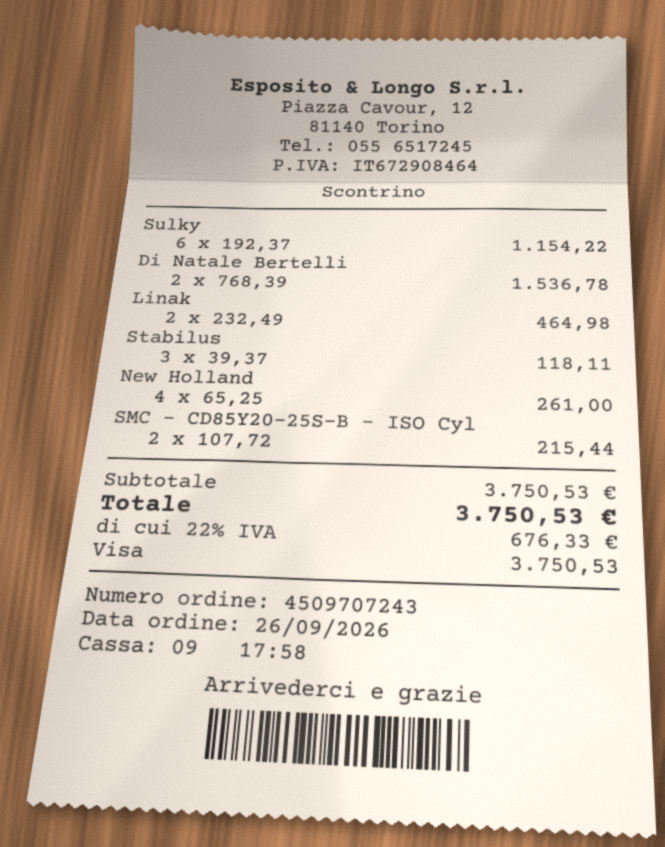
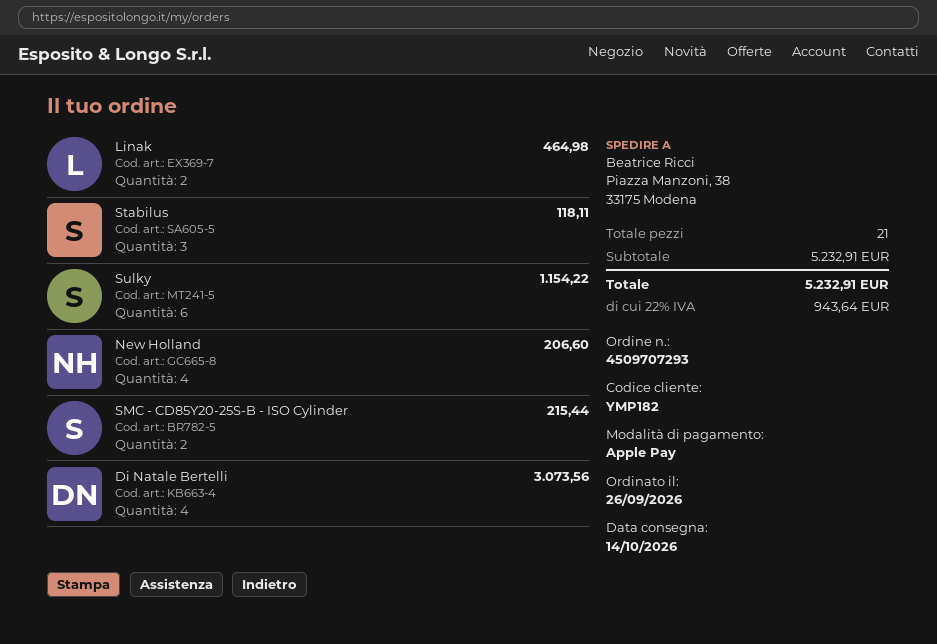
order number: 4509707243 -> 4509707293
payment method: Visa -> Apple Pay
Di Natale Bertelli: 2 for 1536.78 -> 4 for 3073.56
New Holland: 4 for 261.00 -> 4 for 206.60
subtotal: 3750.53 -> 5232.91
tax: 22% = 676.33 -> 22% = 943.64
total: 3750.53 -> 5232.91

